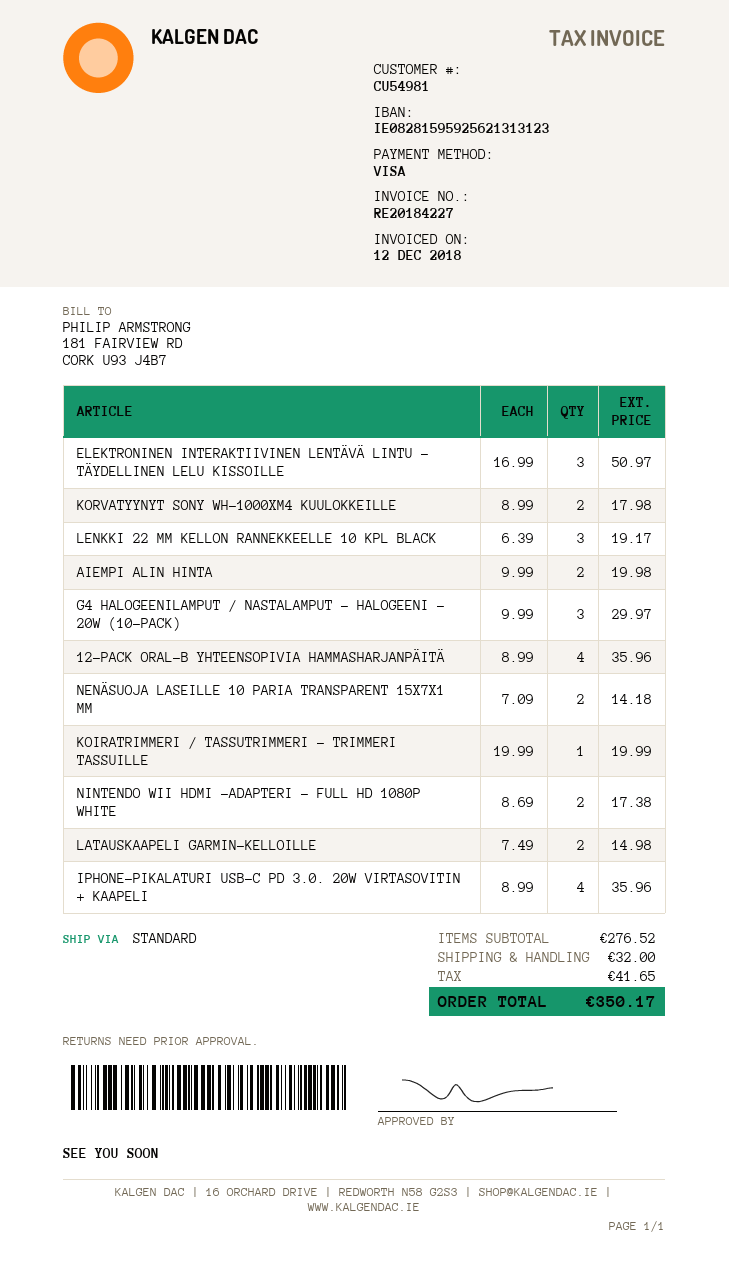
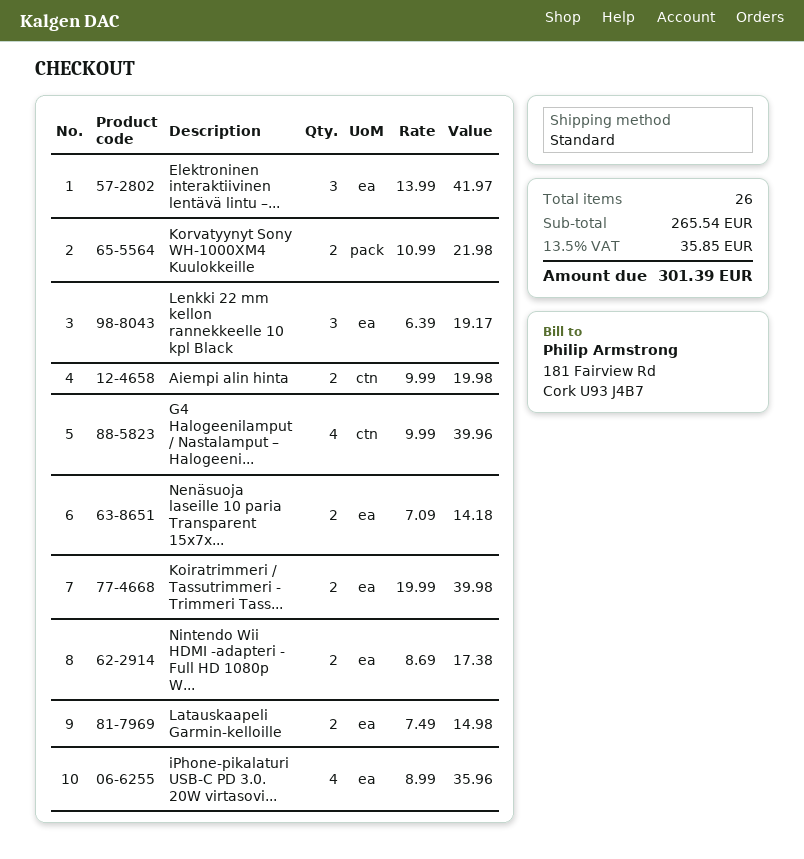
ELEKTRONINEN INTERAKTIIVINEN LENTÄVÄ LINTU – TÄYDELLINEN LELU KISSOILLE: 3 x 16.99 = 50.97 -> 3 x 13.99 = 41.97
KORVATYYNYT SONY WH-1000XM4 KUULOKKEILLE: 2 x 8.99 = 17.98 -> 2 x 10.99 = 21.98
G4 HALOGEENILAMPUT / NASTALAMPUT – HALOGEENI - 20W (10-PACK): 3 x 9.99 = 29.97 -> 4 x 9.99 = 39.96
12-PACK ORAL-B YHTEENSOPIVIA HAMMASHARJANPÄITÄ: 4 x 8.99 = 35.96 -> none
KOIRATRIMMERI / TASSUTRIMMERI - TRIMMERI TASSUILLE: 1 x 19.99 = 19.99 -> 2 x 19.99 = 39.98
subtotal: 276.52 -> 265.54
shipping: 32.00 -> none
tax: 41.65 -> 35.85
total: 350.17 -> 301.39

